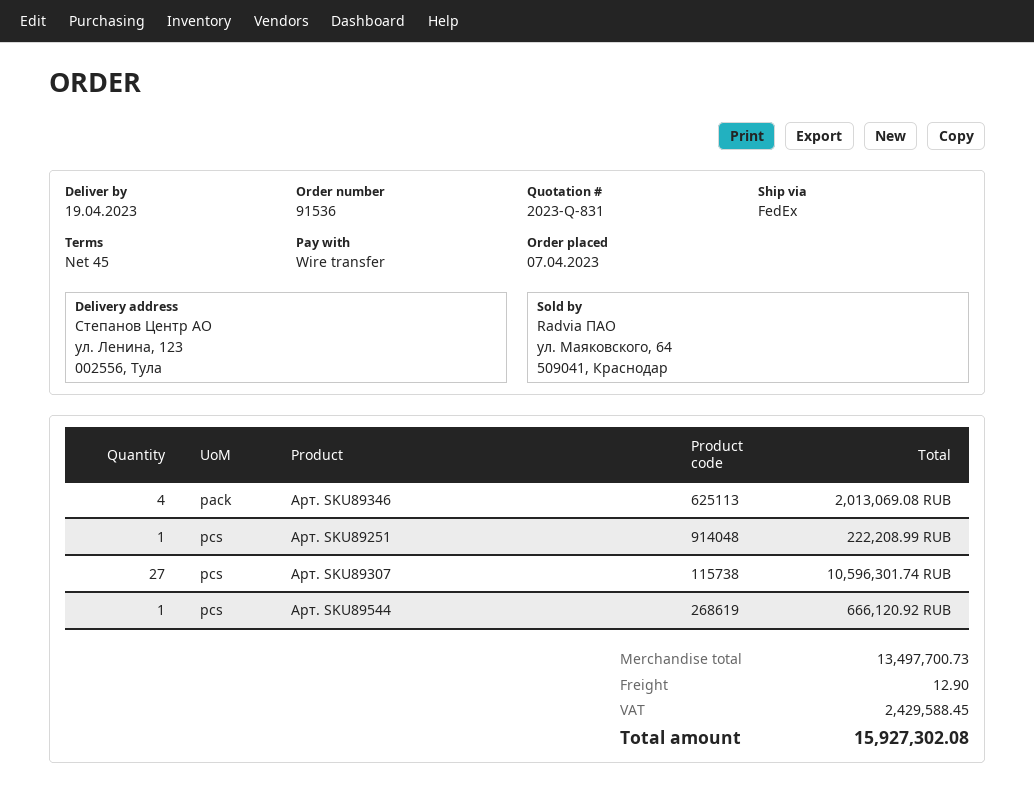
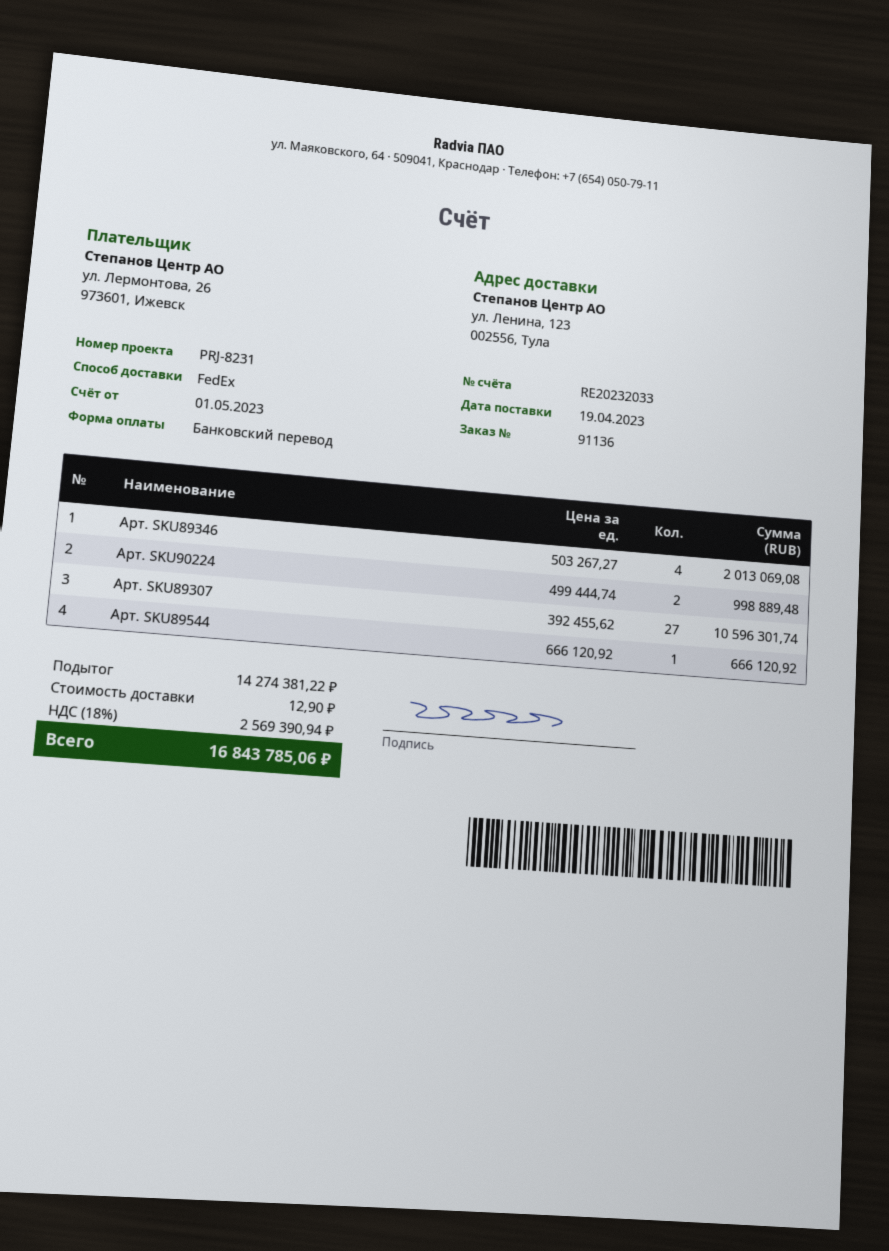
order number: 91536 -> 91136
Арт. SKU89251: 1 for 222208.99 -> none
Арт. SKU90224: none -> 2 for 998889.48
subtotal: 13497700.73 -> 14274381.22
tax: 2429588.45 -> 2569390.94
total: 15927302.08 -> 16843785.06

